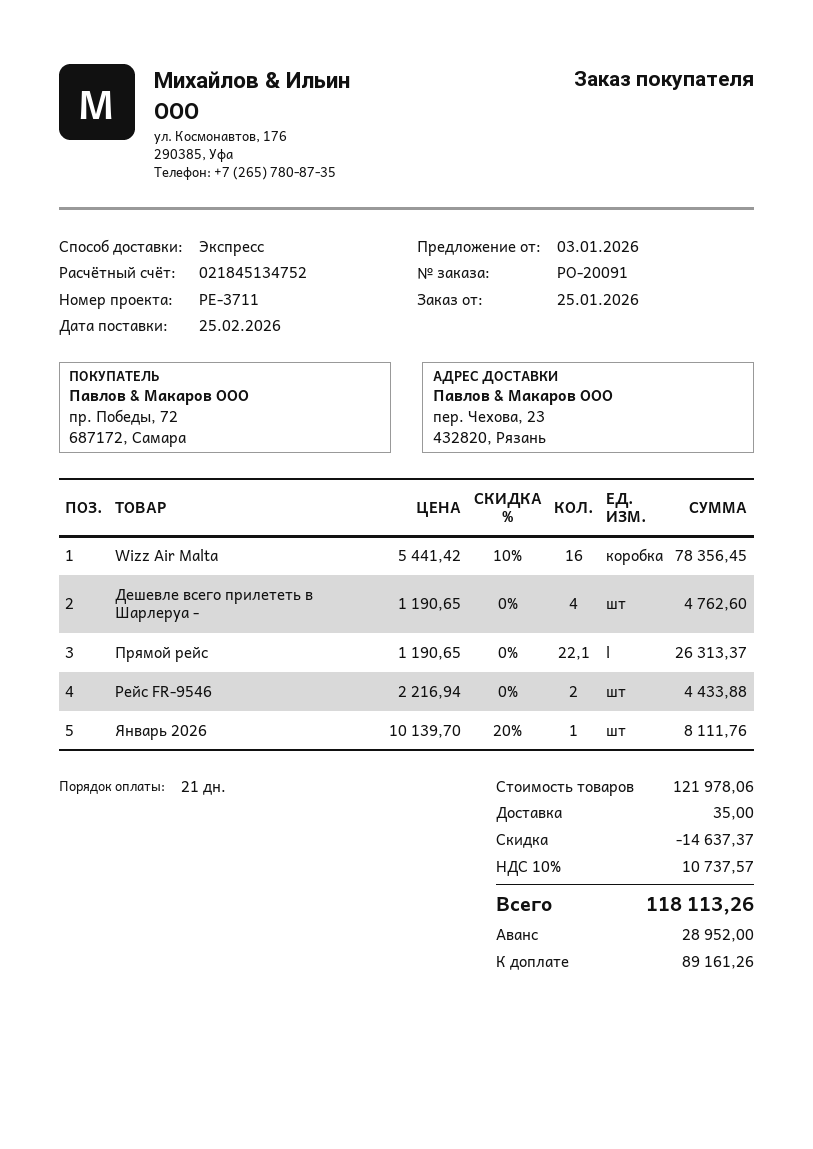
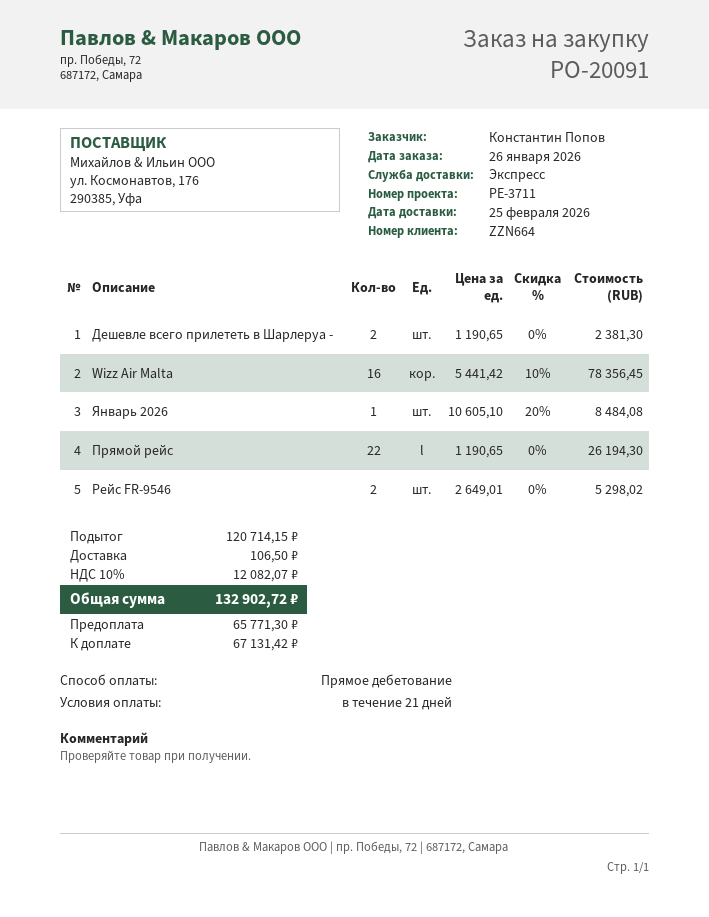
order date: 2026-01-25 -> 2026-01-26
Дешевле всего прилететь в Шарлеруа -: 4 x 1190.65 = 4762.60 -> 2 x 1190.65 = 2381.30
Прямой рейс: 22.1 x 1190.65 = 26313.37 -> 22 x 1190.65 = 26194.30
Рейс FR-9546: 2 x 2216.94 = 4433.88 -> 2 x 2649.01 = 5298.02
Январь 2026: 1 x 10139.70 - 20% = 8111.76 -> 1 x 10605.10 - 20% = 8484.08
subtotal: 121978.06 -> 120714.15
discount: 14637.37 -> none
shipping: 35.00 -> 106.50
tax: 10% = 10737.57 -> 10% = 12082.07
total: 118113.26 -> 132902.72
deposit: 28952.00 -> 65771.30
balance: 89161.26 -> 67131.42

